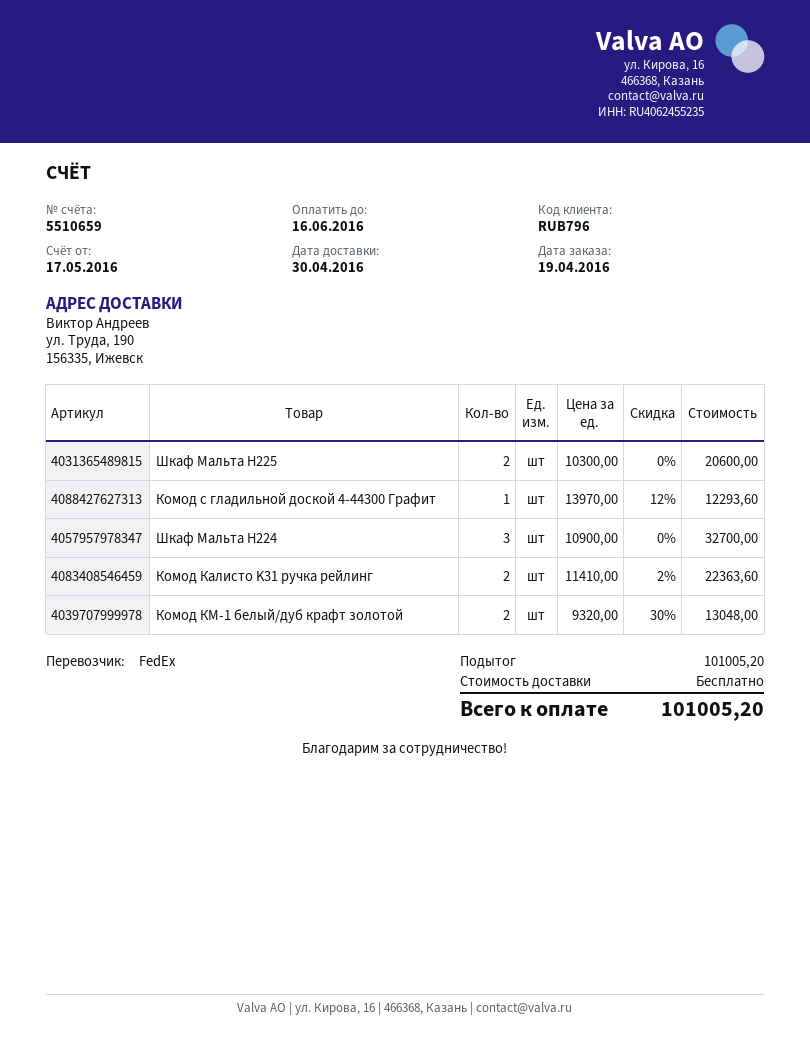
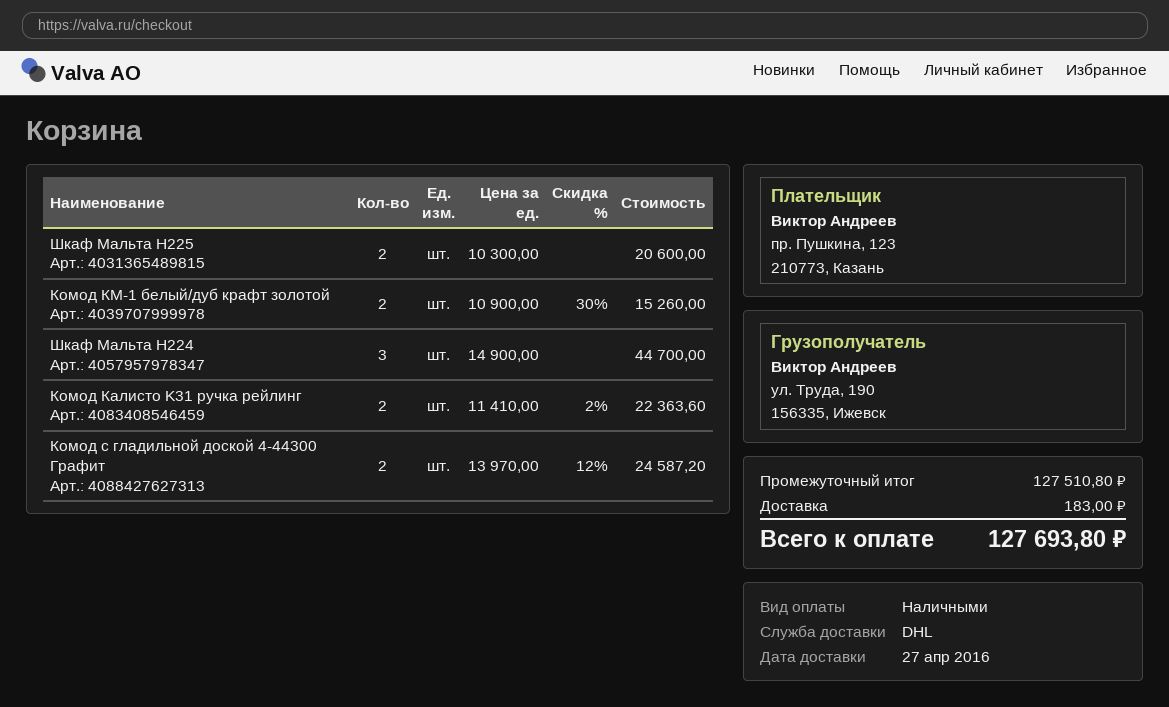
delivery date: 2016-04-30 -> 2016-04-27
shipping method: FedEx -> DHL
Комод с гладильной доской 4-44300 Графит: 1 x 13970.00 - 12% = 12293.60 -> 2 x 13970.00 - 12% = 24587.20
Шкаф Мальта H224: 3 x 10900.00 = 32700.00 -> 3 x 14900.00 = 44700.00
Комод КМ-1 белый/дуб крафт золотой: 2 x 9320.00 - 30% = 13048.00 -> 2 x 10900.00 - 30% = 15260.00
subtotal: 101005.20 -> 127510.80
shipping: 0.00 -> 183.00
total: 101005.20 -> 127693.80

